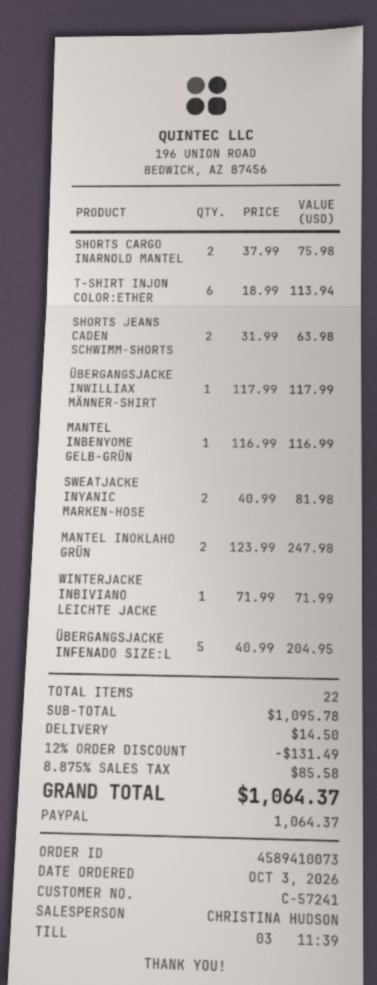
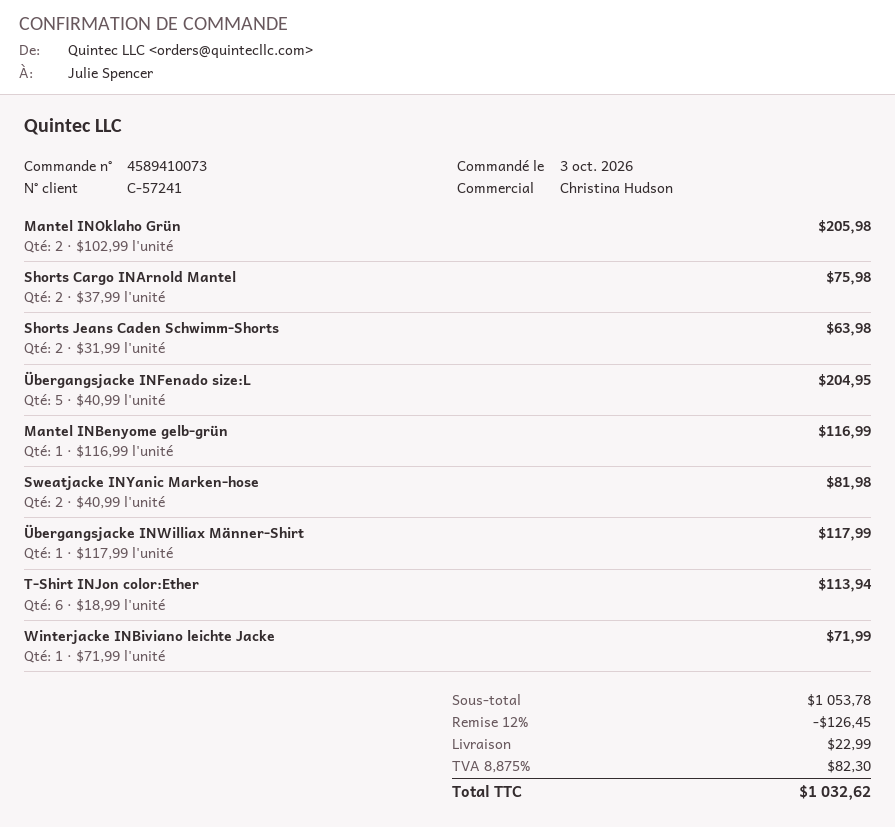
MANTEL INOKLAHO GRÜN: 2 x 123.99 = 247.98 -> 2 x 102.99 = 205.98
subtotal: 1095.78 -> 1053.78
discount: 12% = 131.49 -> 12% = 126.45
shipping: 14.50 -> 22.99
tax: 8.875% = 85.58 -> 8.875% = 82.30
total: 1064.37 -> 1032.62

